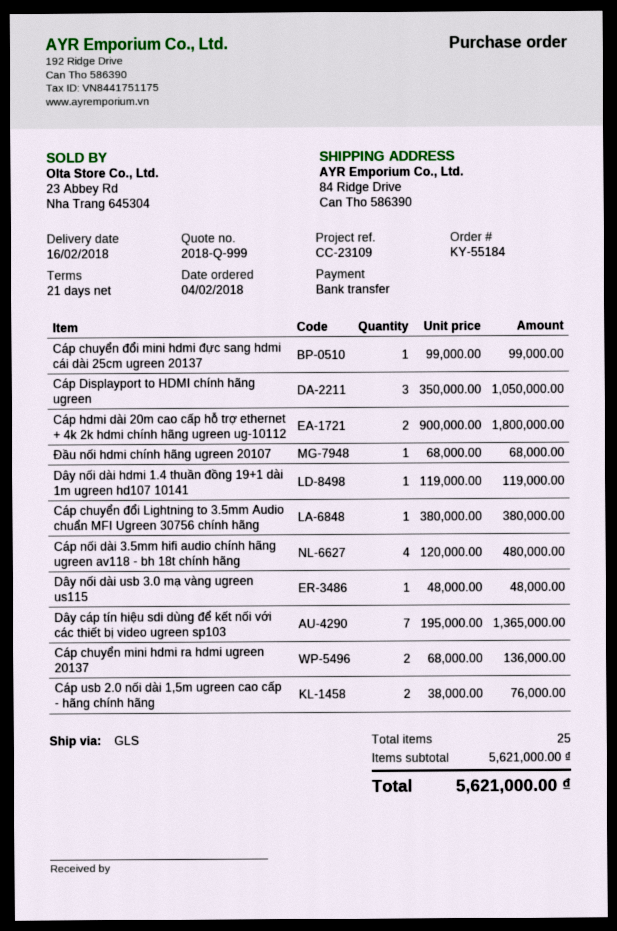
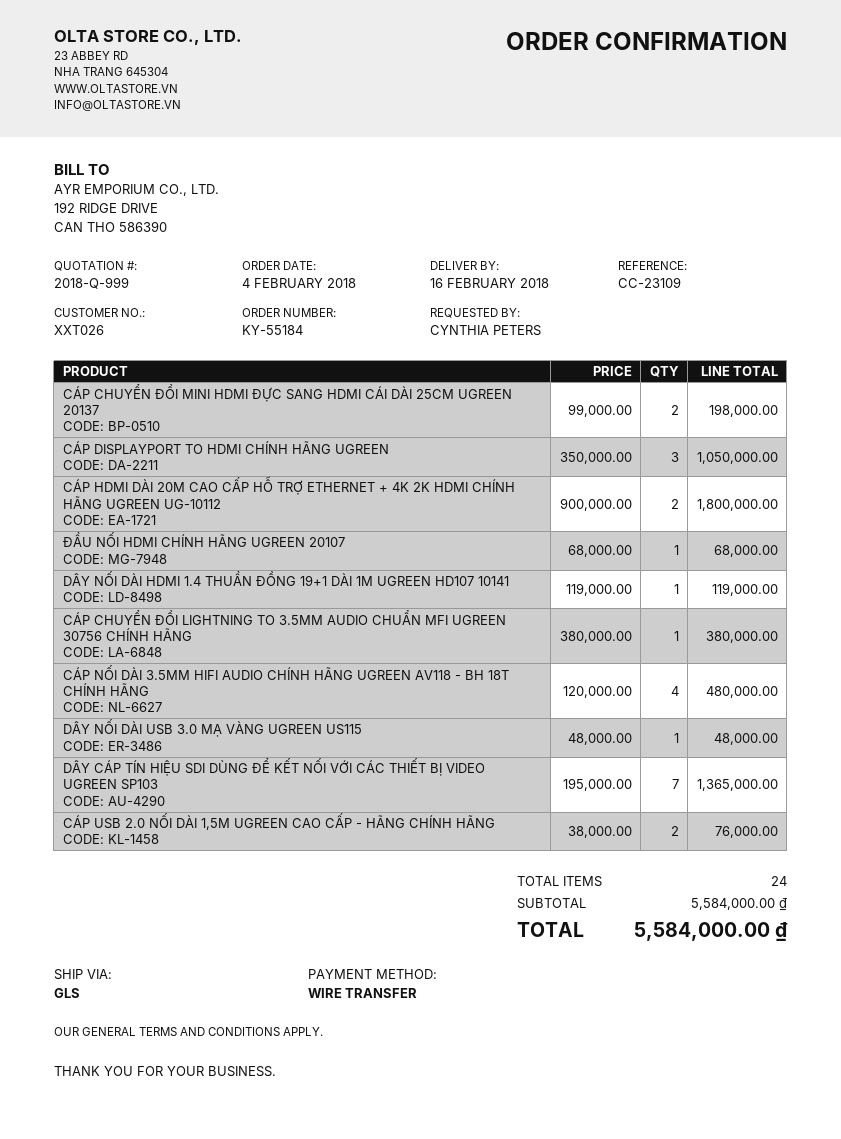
Cáp chuyển đổi mini hdmi đực sang hdmi cái dài 25cm ugreen 20137: 1 x 99000.00 = 99000.00 -> 2 x 99000.00 = 198000.00
Cáp chuyển mini hdmi ra hdmi ugreen 20137: 2 x 68000.00 = 136000.00 -> none
total quantity: 25 -> 24
subtotal: 5621000.00 -> 5584000.00
total: 5621000.00 -> 5584000.00

